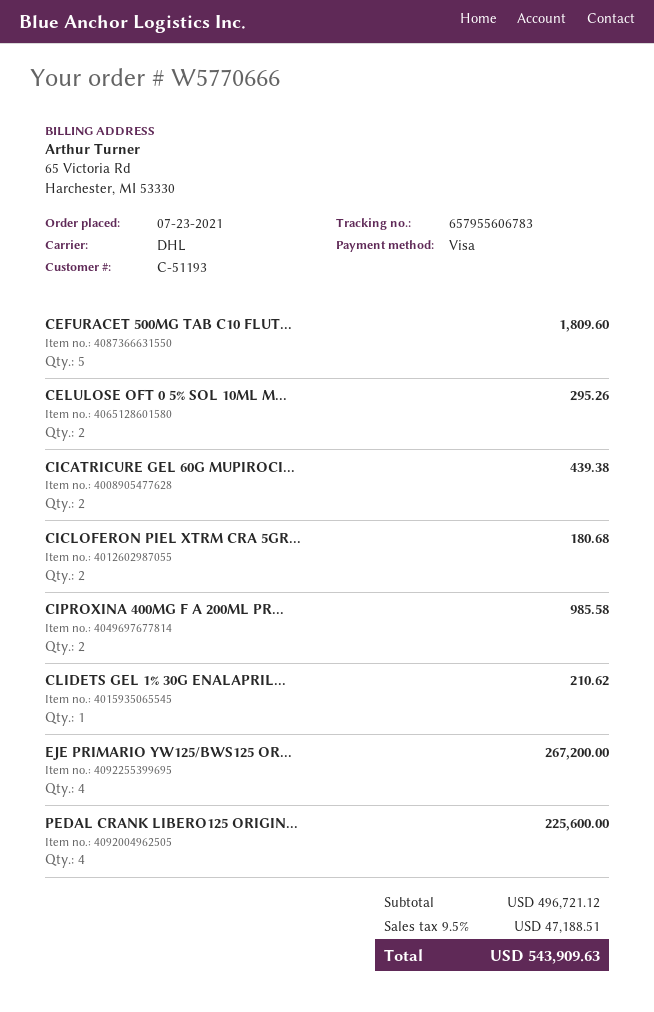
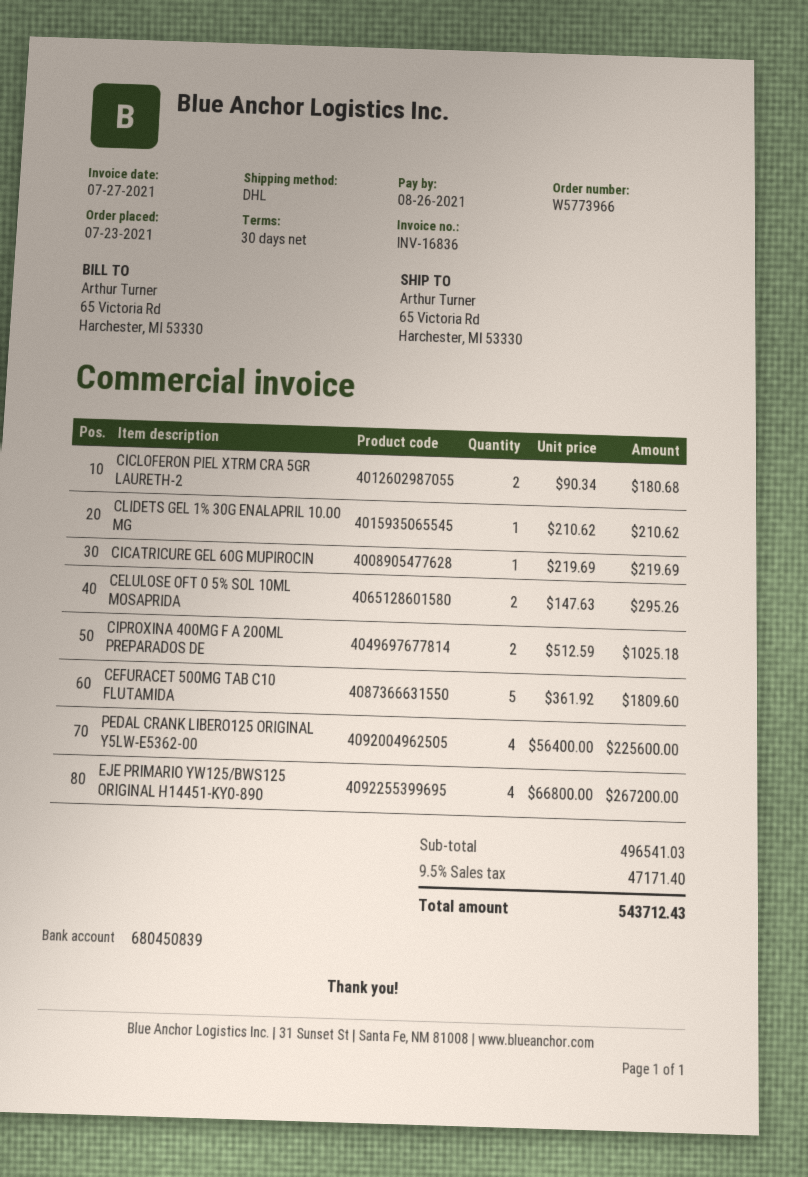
order number: W5770666 -> W5773966
CICATRICURE GEL 60G MUPIROCI...: 2 for 439.38 -> 1 for 219.69
CIPROXINA 400MG F A 200ML PR...: 2 for 985.58 -> 2 for 1025.18
subtotal: 496721.12 -> 496541.03
tax: 9.5% = 47188.51 -> 9.5% = 47171.40
total: 543909.63 -> 543712.43

